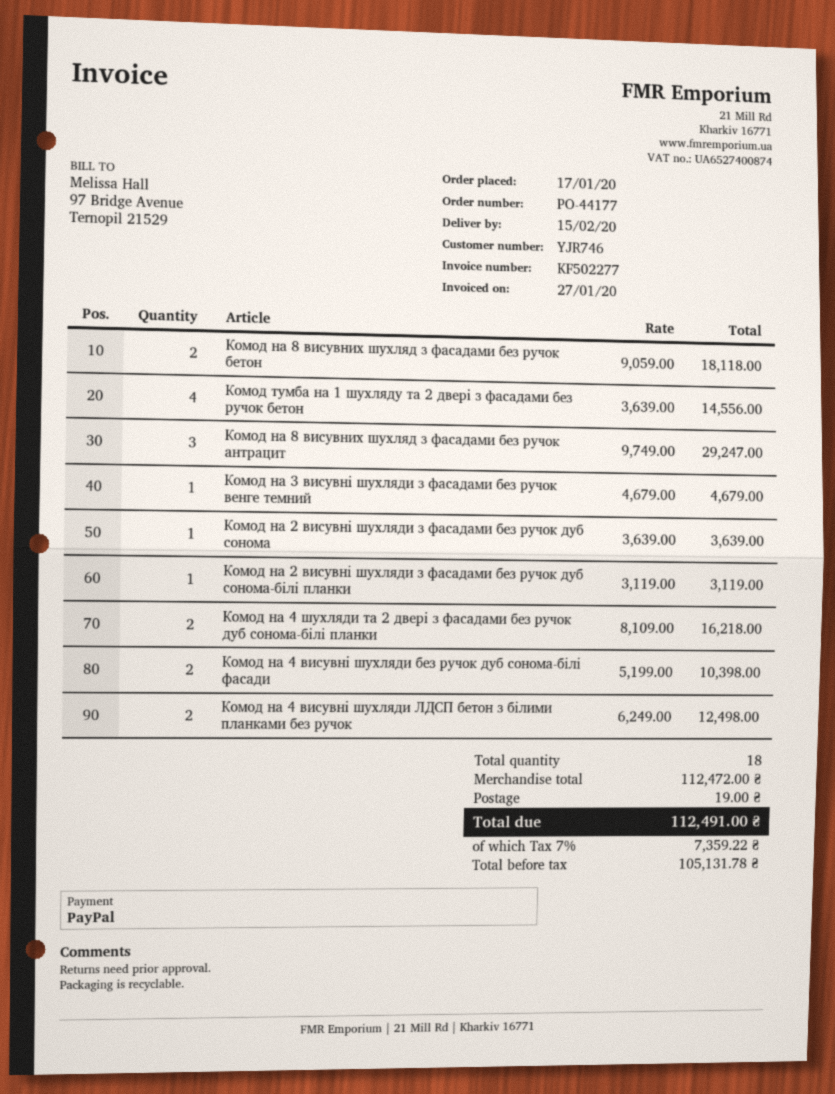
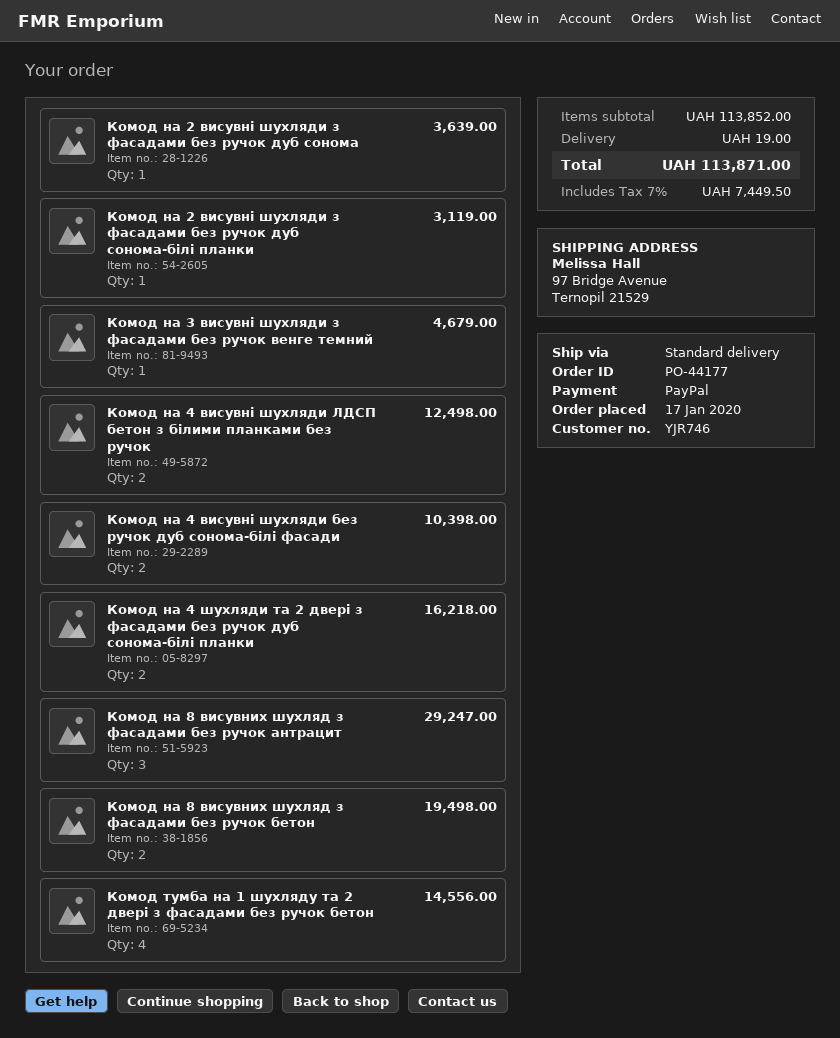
Комод на 8 висувних шухляд з фасадами без ручок бетон: 2 for 18118.00 -> 2 for 19498.00
subtotal: 112472.00 -> 113852.00
tax: 7% = 7359.22 -> 7% = 7449.50
total: 112491.00 -> 113871.00

